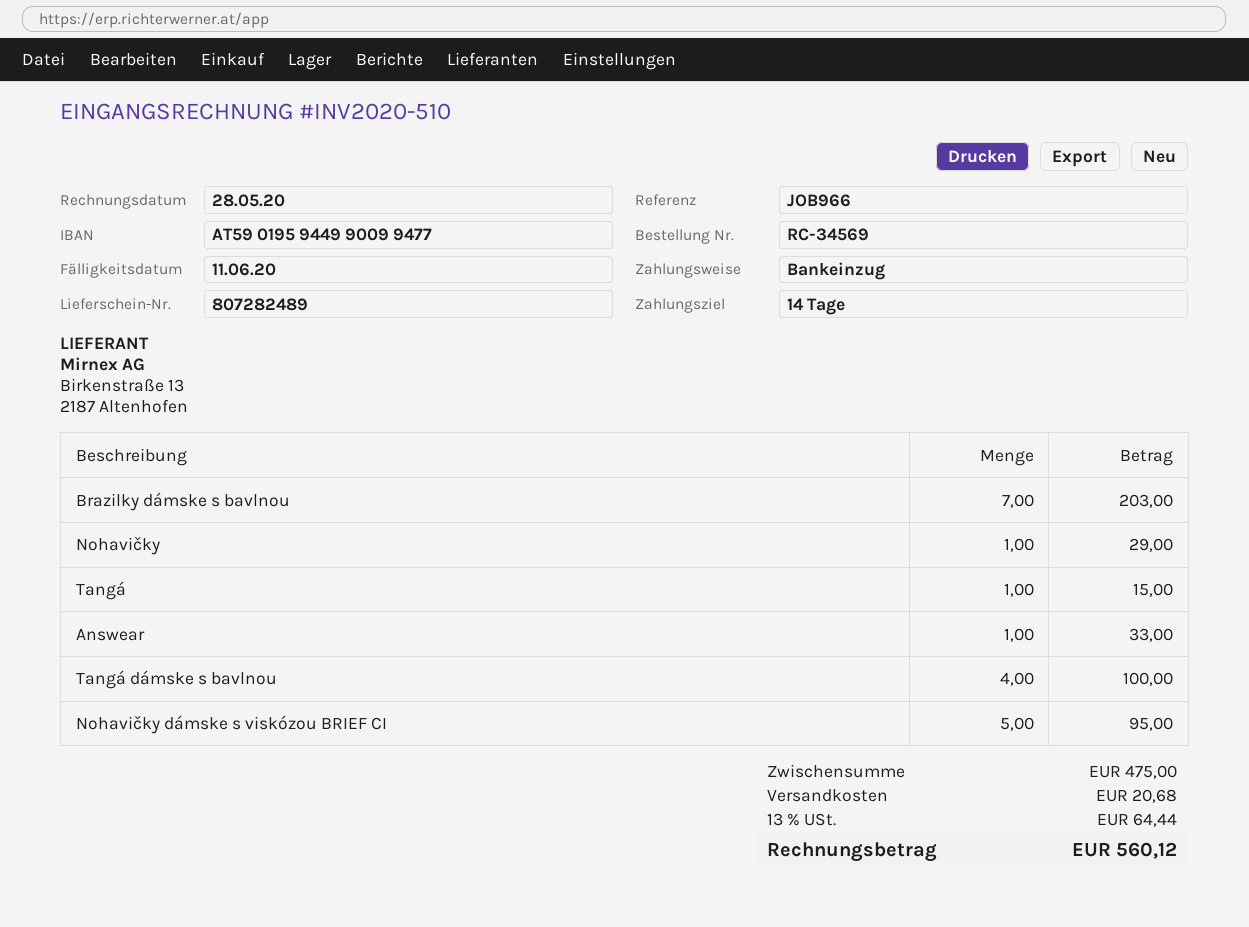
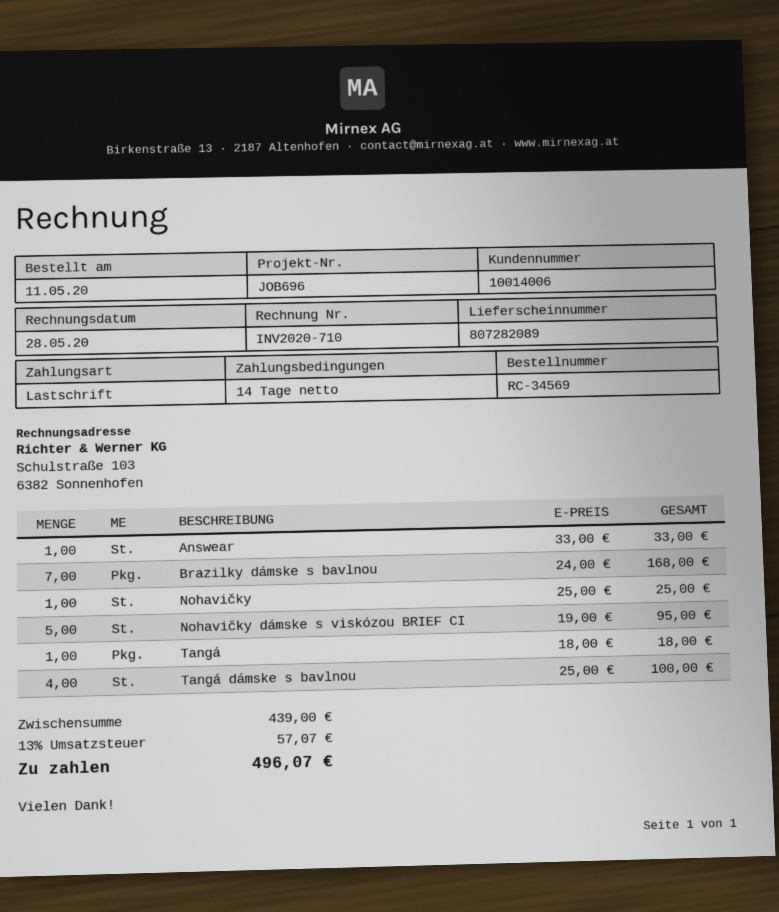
delivery note number: 807282489 -> 807282089
invoice number: INV2020-510 -> INV2020-710
reference: JOB966 -> JOB696
Brazilky dámske s bavlnou: 7 for 203.00 -> 7 for 168.00
Nohavičky: 1 for 29.00 -> 1 for 25.00
Tangá: 1 for 15.00 -> 1 for 18.00
subtotal: 475.00 -> 439.00
shipping: 20.68 -> none
tax: 13% = 64.44 -> 13% = 57.07
total: 560.12 -> 496.07

